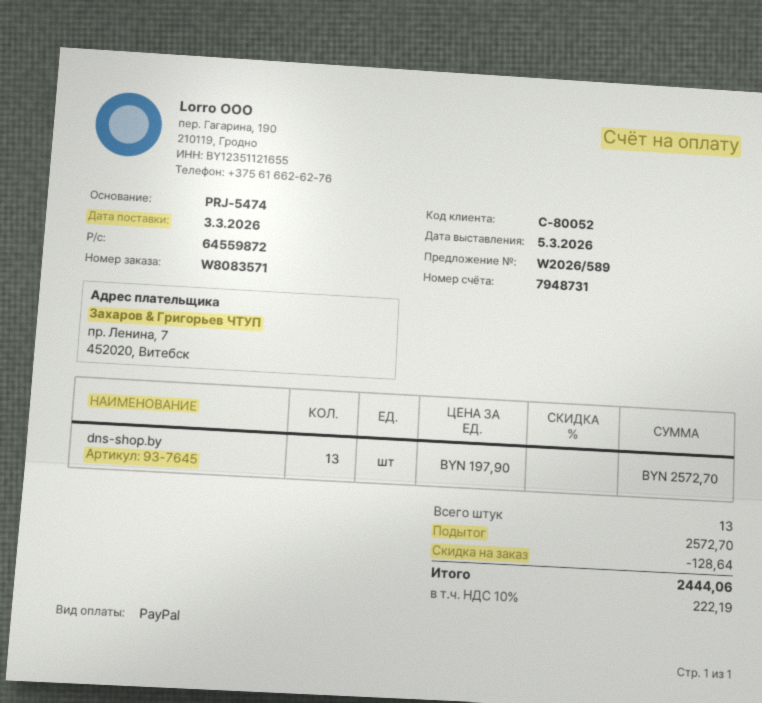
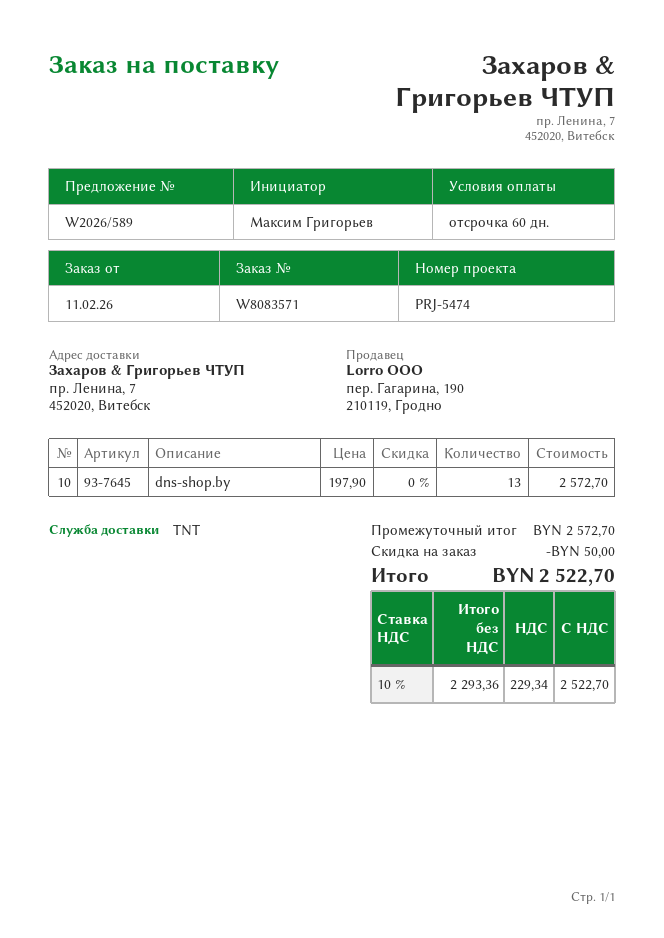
discount: 128.64 -> 50.00
tax: 10% = 222.19 -> 10% = 229.34
total: 2444.06 -> 2522.70

